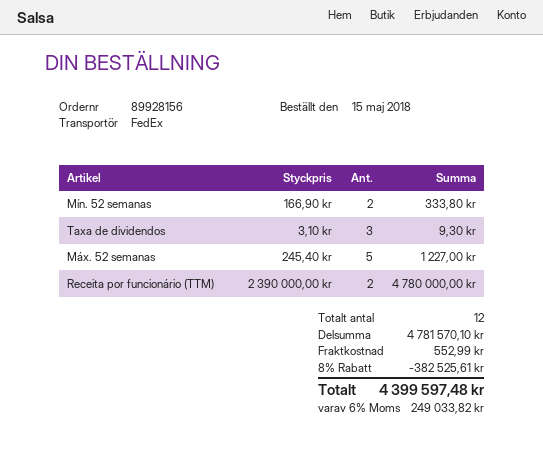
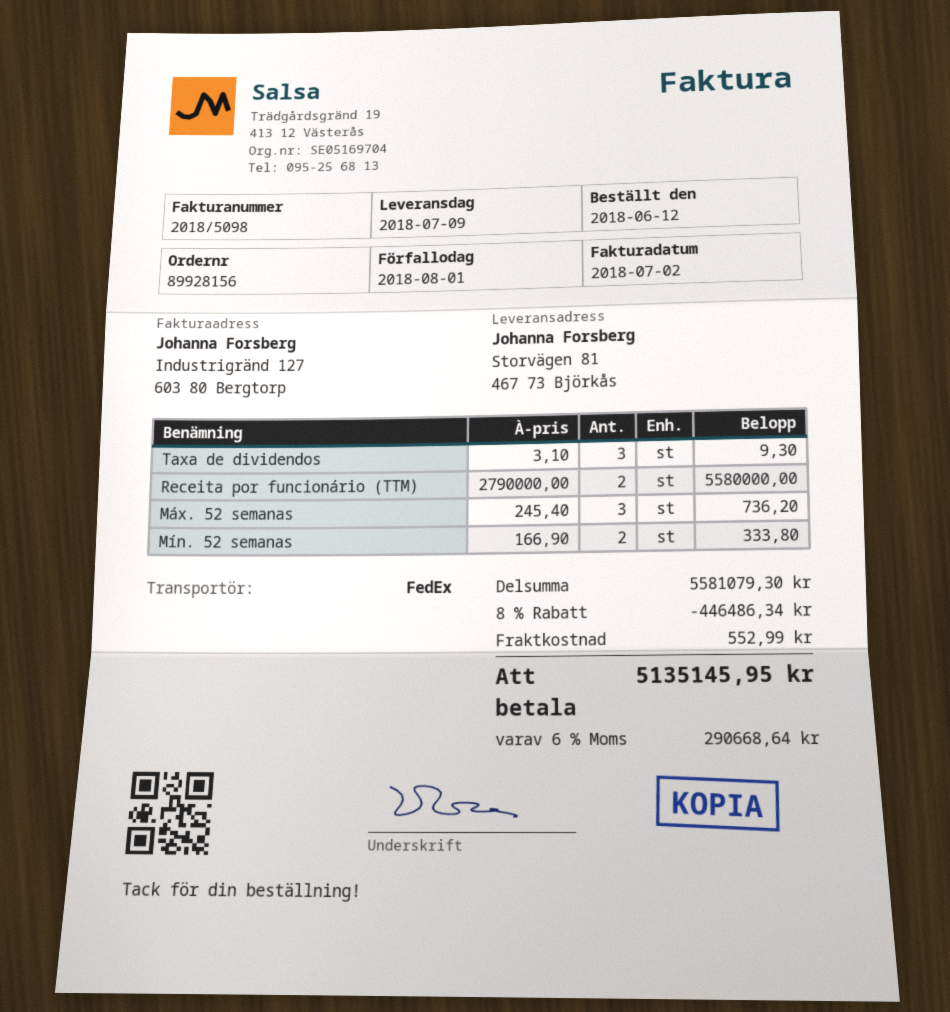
order date: 2018-05-15 -> 2018-06-12
Máx. 52 semanas: 5 x 245.40 = 1227.00 -> 3 x 245.40 = 736.20
Receita por funcionário (TTM): 2 x 2390000.00 = 4780000.00 -> 2 x 2790000.00 = 5580000.00
subtotal: 4781570.10 -> 5581079.30
discount: 8% = 382525.61 -> 8% = 446486.34
tax: 6% = 249033.82 -> 6% = 290668.64
total: 4399597.48 -> 5135145.95

